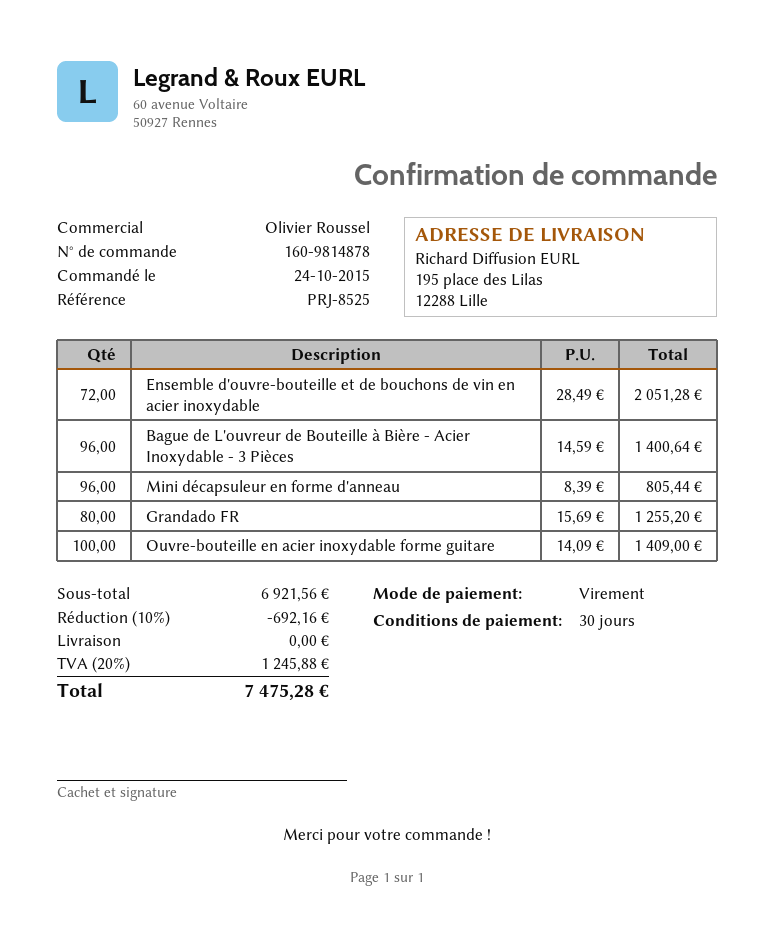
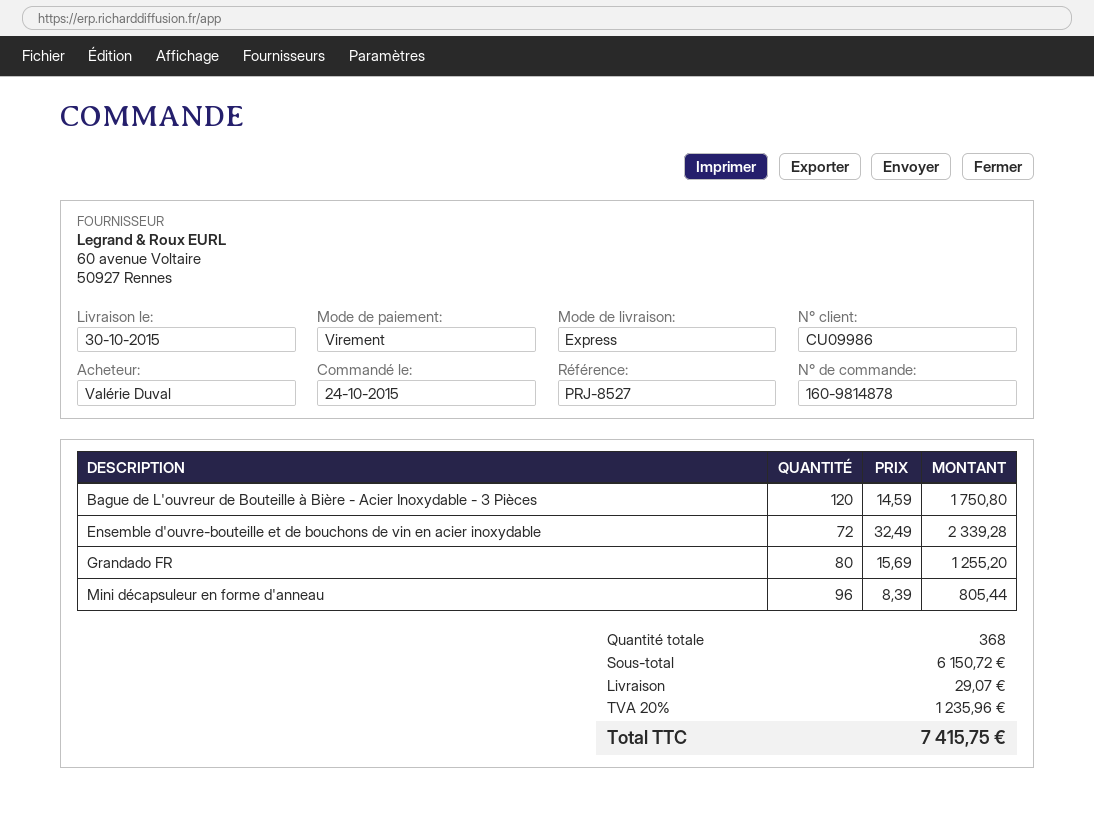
reference: PRJ-8525 -> PRJ-8527
Ensemble d'ouvre-bouteille et de bouchons de vin en acier inoxydable: 72 x 28.49 = 2051.28 -> 72 x 32.49 = 2339.28
Bague de L'ouvreur de Bouteille à Bière - Acier Inoxydable - 3 Pièces: 96 x 14.59 = 1400.64 -> 120 x 14.59 = 1750.80
Ouvre-bouteille en acier inoxydable forme guitare: 100 x 14.09 = 1409.00 -> none
subtotal: 6921.56 -> 6150.72
discount: 10% = 692.16 -> none
shipping: 0.00 -> 29.07
tax: 20% = 1245.88 -> 20% = 1235.96
total: 7475.28 -> 7415.75

